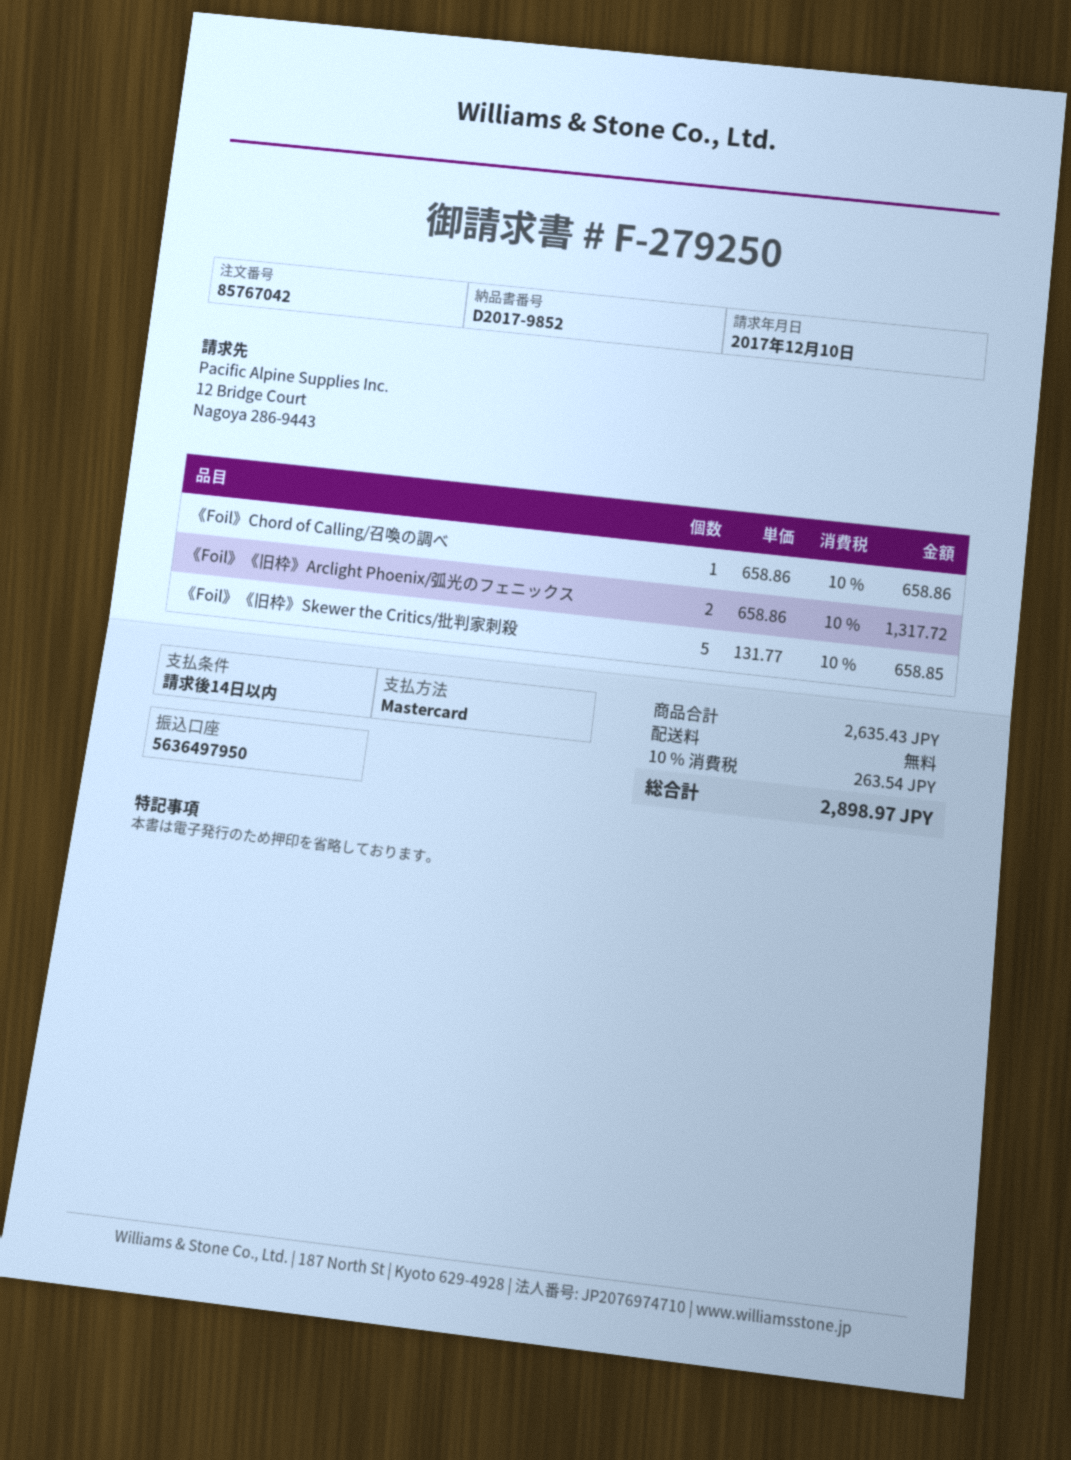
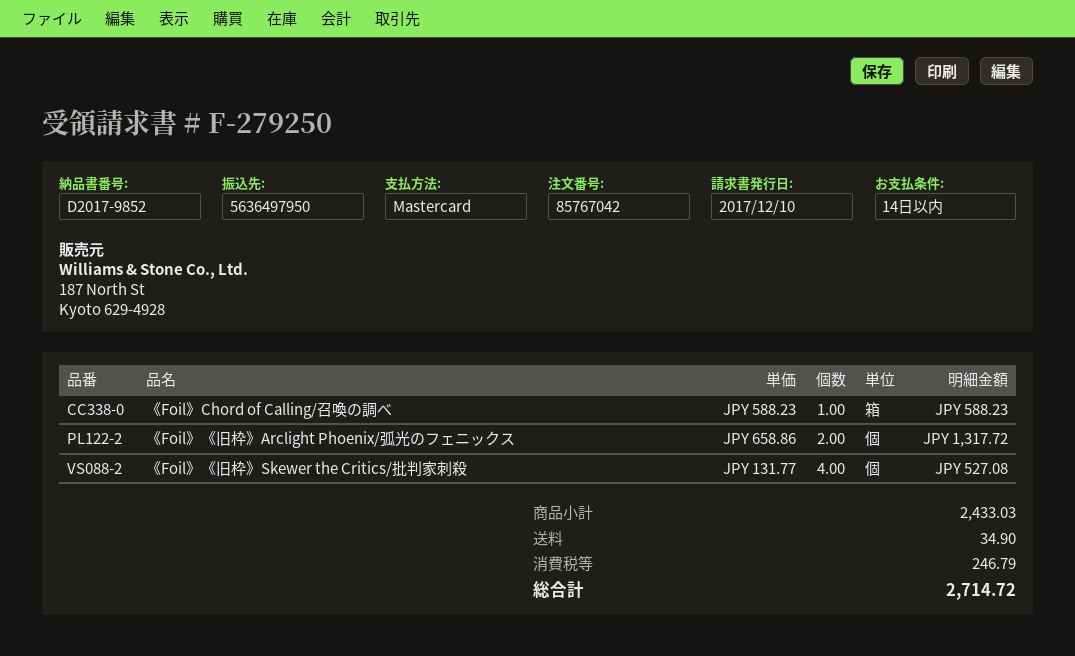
《Foil》Chord of Calling/召喚の調べ: 1 x 658.86 = 658.86 -> 1 x 588.23 = 588.23
《Foil》《旧枠》Skewer the Critics/批判家刺殺: 5 x 131.77 = 658.85 -> 4 x 131.77 = 527.08
subtotal: 2635.43 -> 2433.03
shipping: 0.00 -> 34.90
tax: 263.54 -> 246.79
total: 2898.97 -> 2714.72

